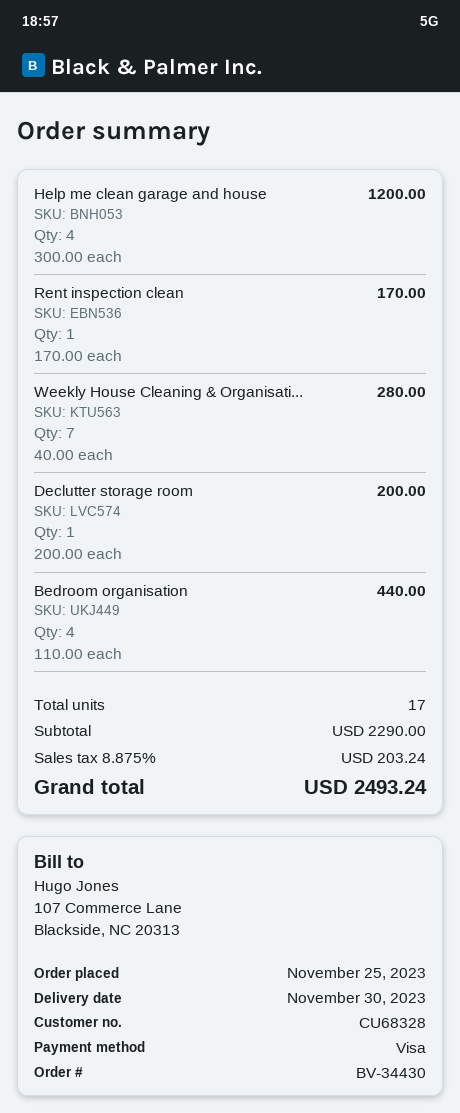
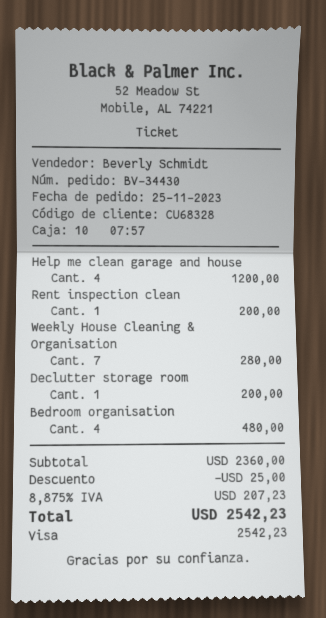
Rent inspection clean: 1 for 170.00 -> 1 for 200.00
Bedroom organisation: 4 for 440.00 -> 4 for 480.00
subtotal: 2290.00 -> 2360.00
discount: none -> 25.00
tax: 8.875% = 203.24 -> 8.875% = 207.23
total: 2493.24 -> 2542.23

